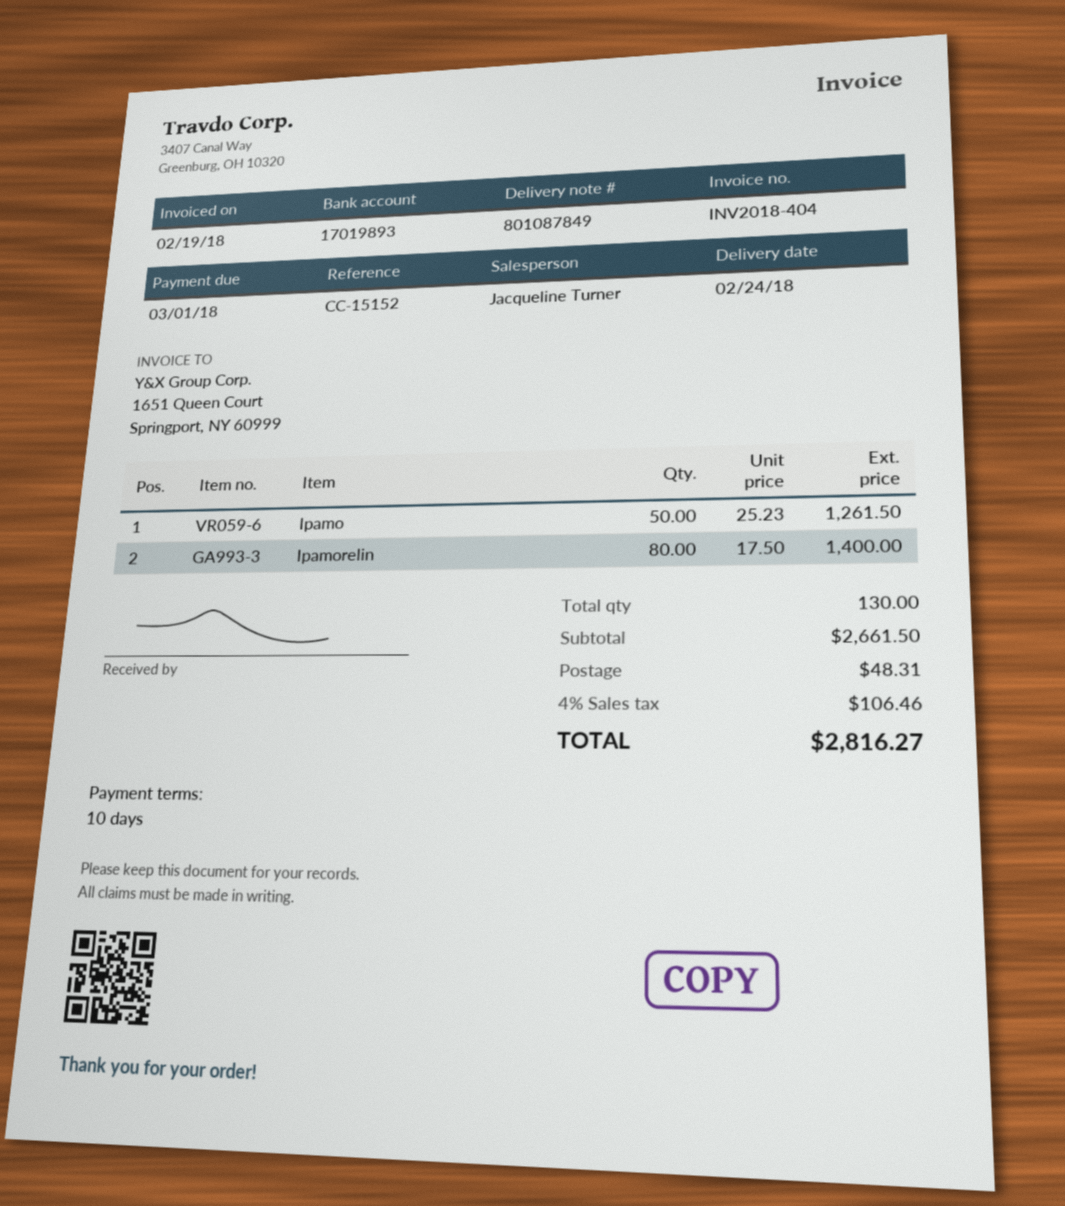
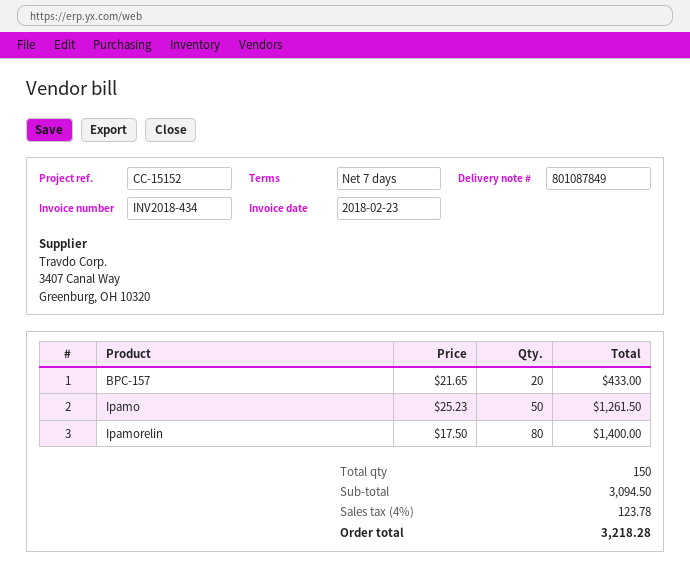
invoice number: INV2018-404 -> INV2018-434
invoice date: 2018-02-19 -> 2018-02-23
payment terms: 10 days -> 7 days
BPC-157: none -> 20 x 21.65 = 433.00
total quantity: 130 -> 150
subtotal: 2661.50 -> 3094.50
shipping: 48.31 -> none
tax: 4% = 106.46 -> 4% = 123.78
total: 2816.27 -> 3218.28

